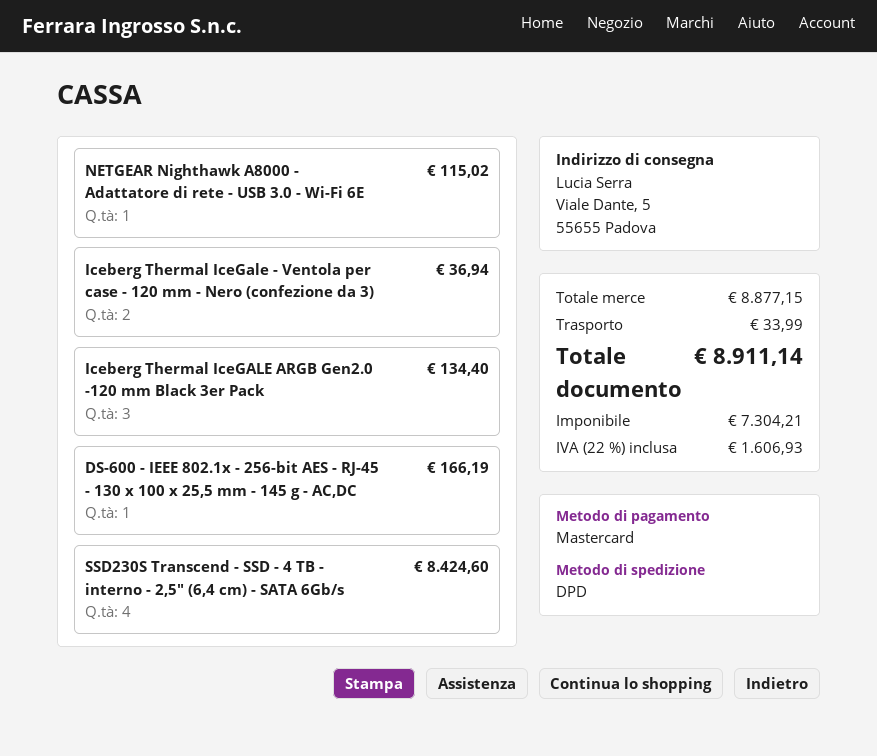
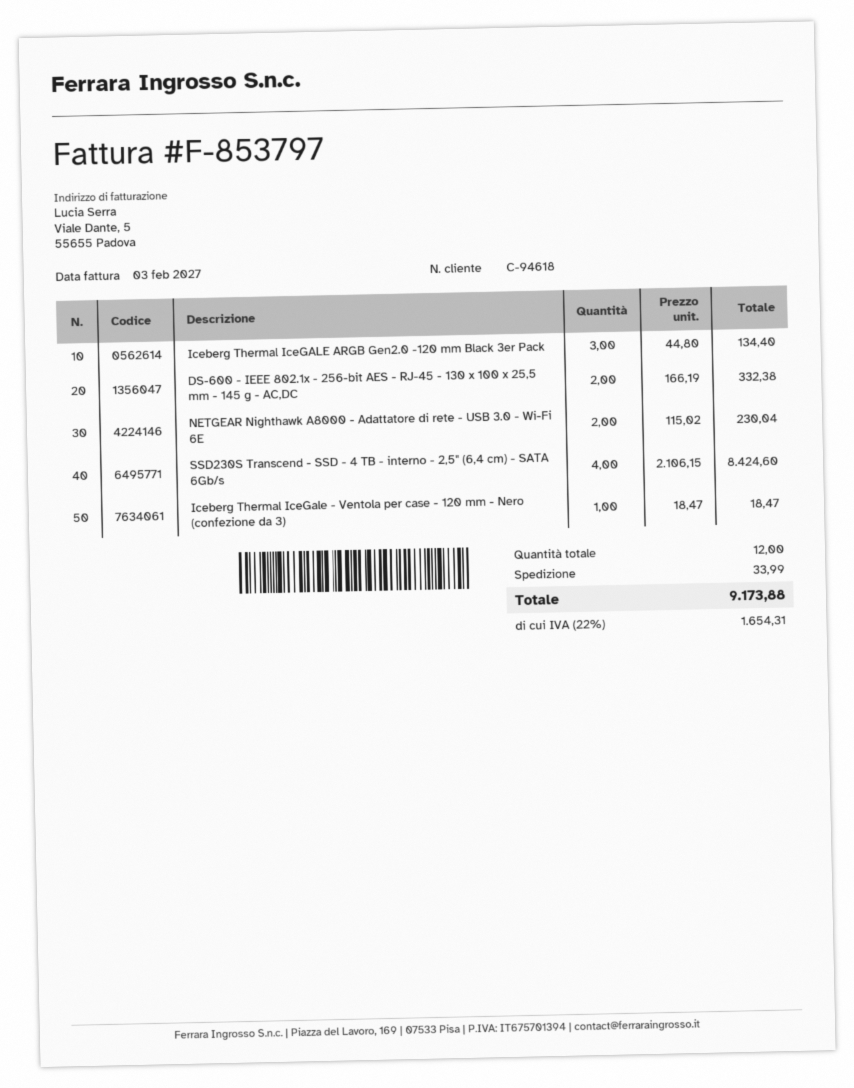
NETGEAR Nighthawk A8000 - Adattatore di rete - USB 3.0 - Wi-Fi 6E: 1 for 115.02 -> 2 for 230.04
Iceberg Thermal IceGale - Ventola per case - 120 mm - Nero (confezione da 3): 2 for 36.94 -> 1 for 18.47
DS-600 - IEEE 802.1x - 256-bit AES - RJ-45 - 130 x 100 x 25,5 mm - 145 g - AC,DC: 1 for 166.19 -> 2 for 332.38
tax: 22% = 1606.93 -> 22% = 1654.31
total: 8911.14 -> 9173.88

